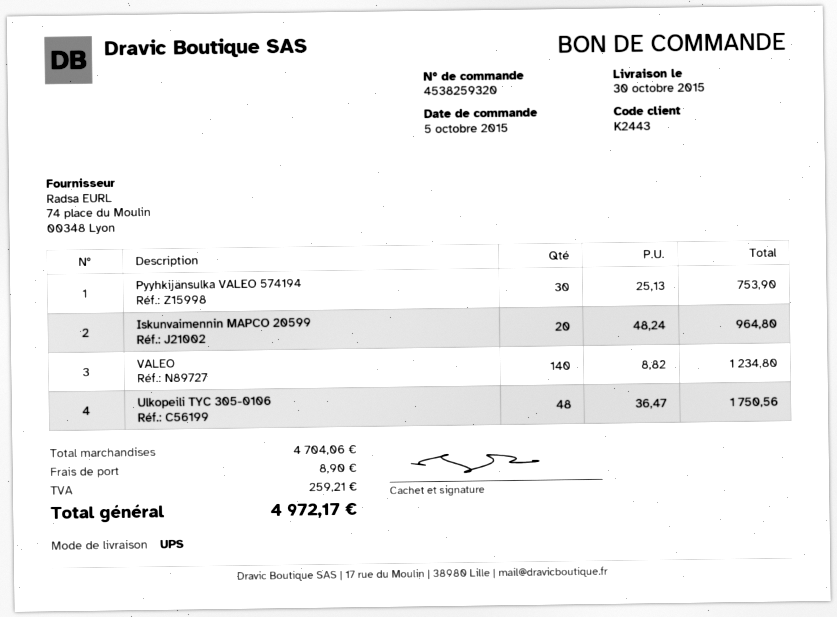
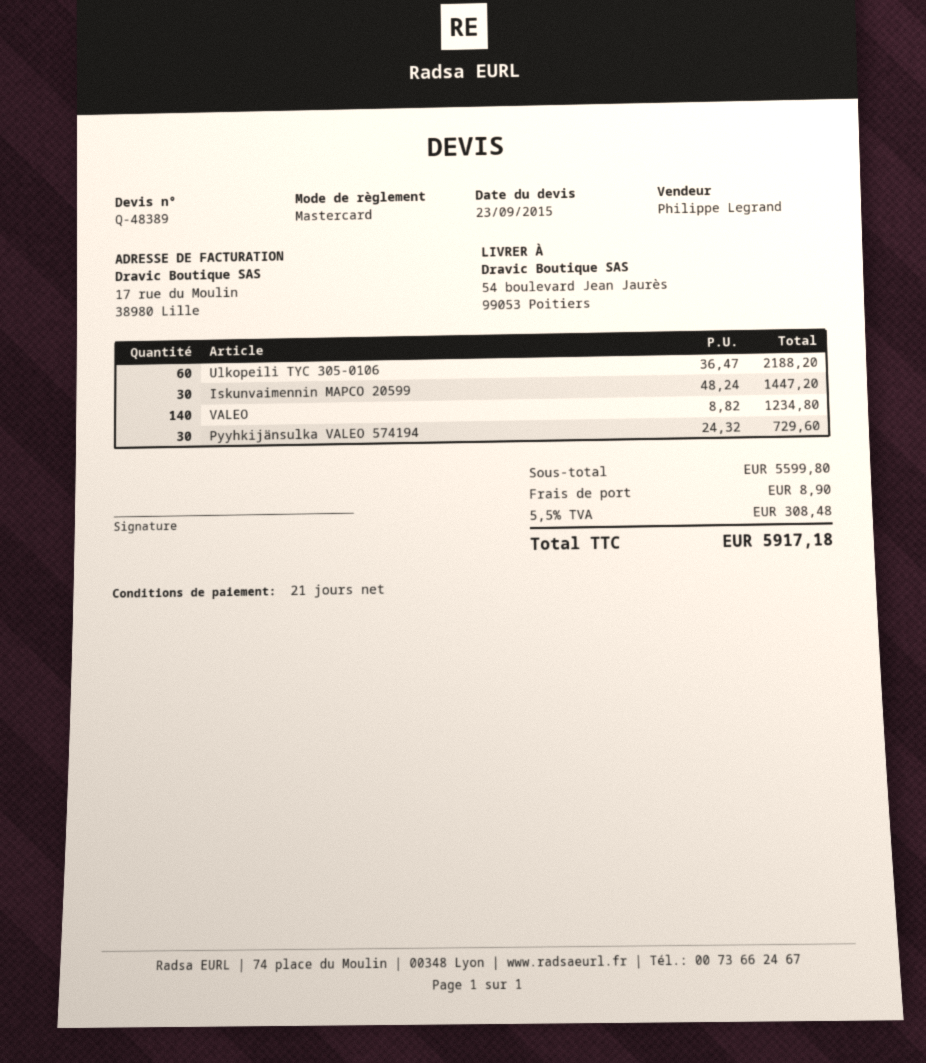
Pyyhkijänsulka VALEO 574194: 30 x 25.13 = 753.90 -> 30 x 24.32 = 729.60
Iskunvaimennin MAPCO 20599: 20 x 48.24 = 964.80 -> 30 x 48.24 = 1447.20
Ulkopeili TYC 305-0106: 48 x 36.47 = 1750.56 -> 60 x 36.47 = 2188.20
subtotal: 4704.06 -> 5599.80
tax: 259.21 -> 308.48
total: 4972.17 -> 5917.18

